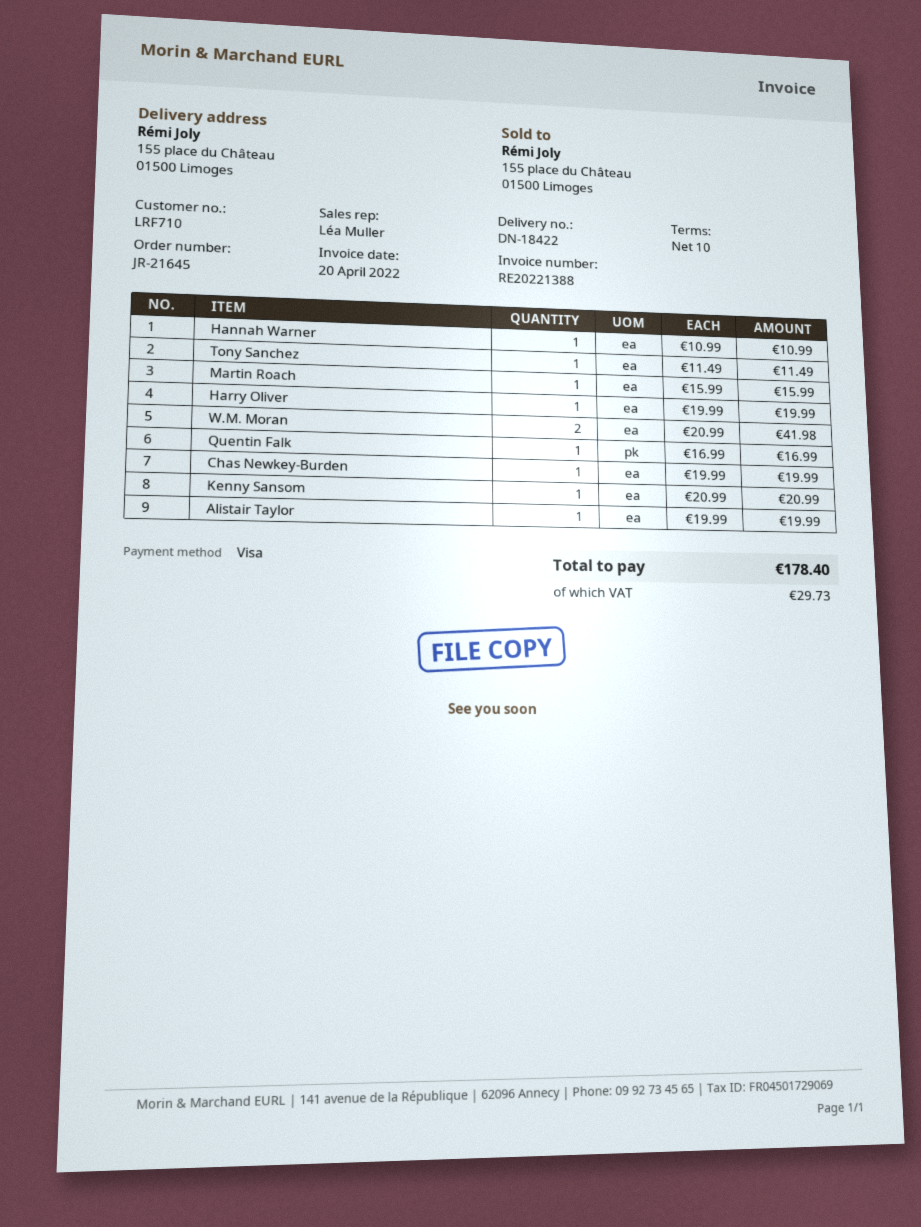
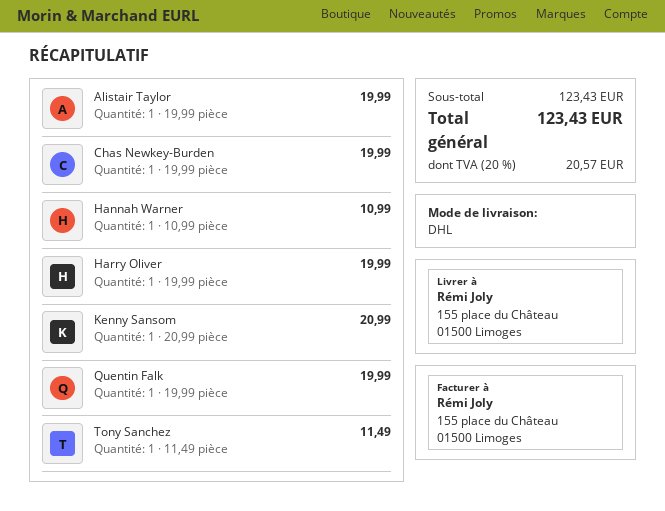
Martin Roach: 1 x 15.99 = 15.99 -> none
W.M. Moran: 2 x 20.99 = 41.98 -> none
Quentin Falk: 1 x 16.99 = 16.99 -> 1 x 19.99 = 19.99
tax: 29.73 -> 20.57
total: 178.40 -> 123.43

